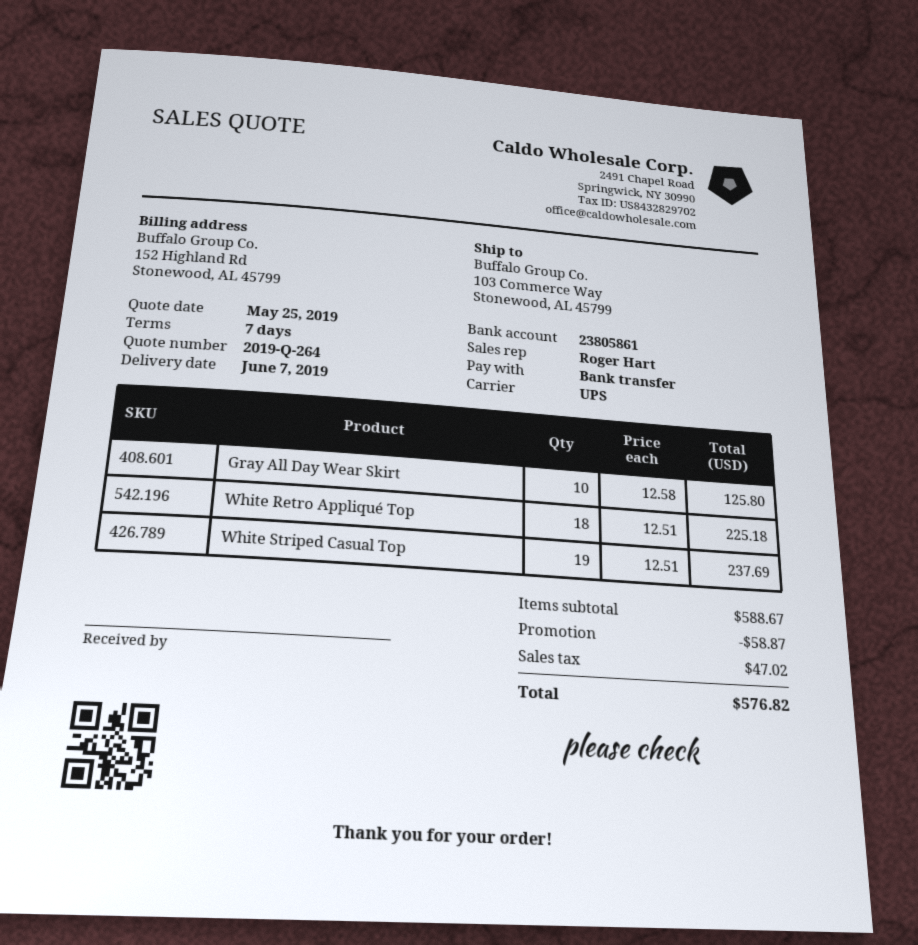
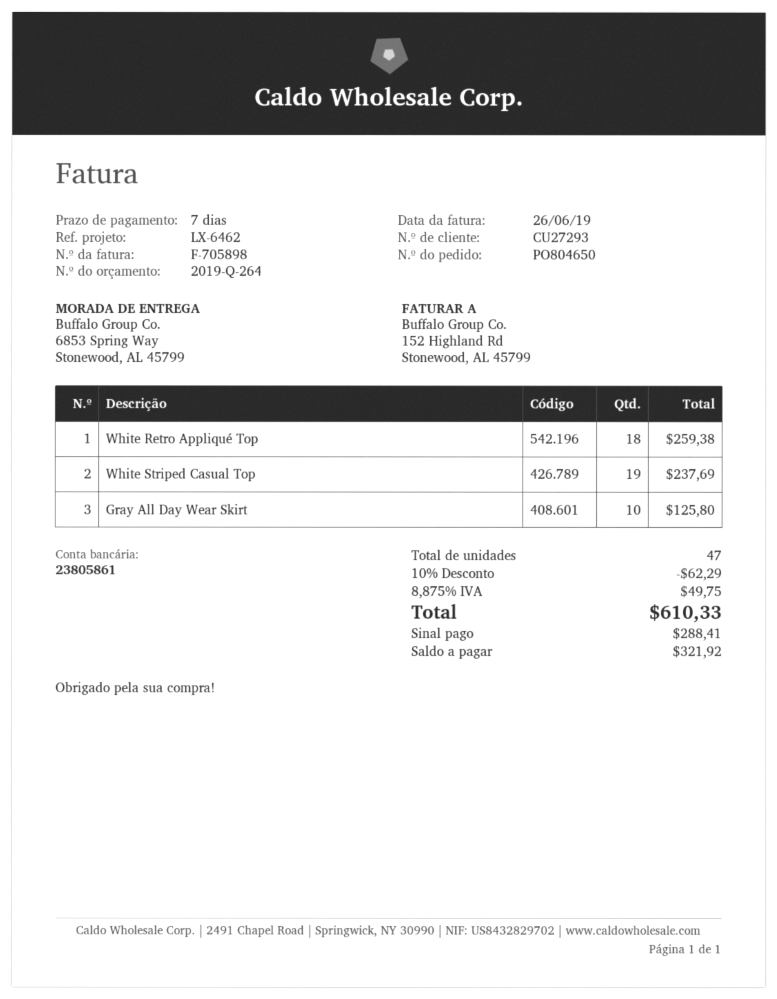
ship to: 103 Commerce Way, Stonewood, AL 45799 -> 6853 Spring Way, Stonewood, AL 45799
White Retro Appliqué Top: 18 for 225.18 -> 18 for 259.38
discount: 58.87 -> 62.29
tax: 47.02 -> 49.75
total: 576.82 -> 610.33

